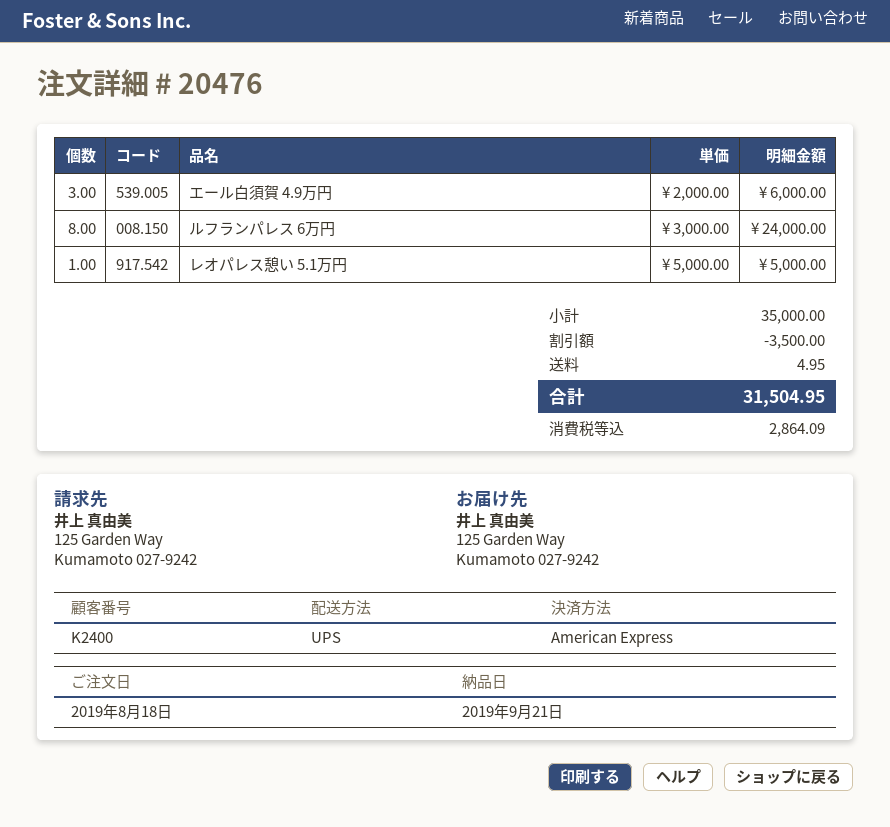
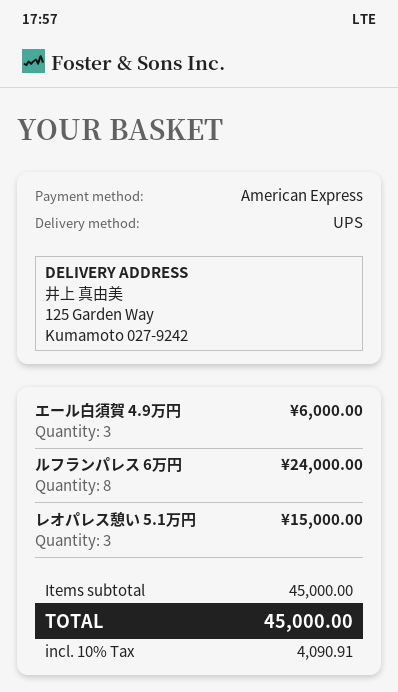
レオパレス憩い 5.1万円: 1 for 5000.00 -> 3 for 15000.00
subtotal: 35000.00 -> 45000.00
discount: 3500.00 -> none
shipping: 4.95 -> none
tax: 2864.09 -> 4090.91
total: 31504.95 -> 45000.00

